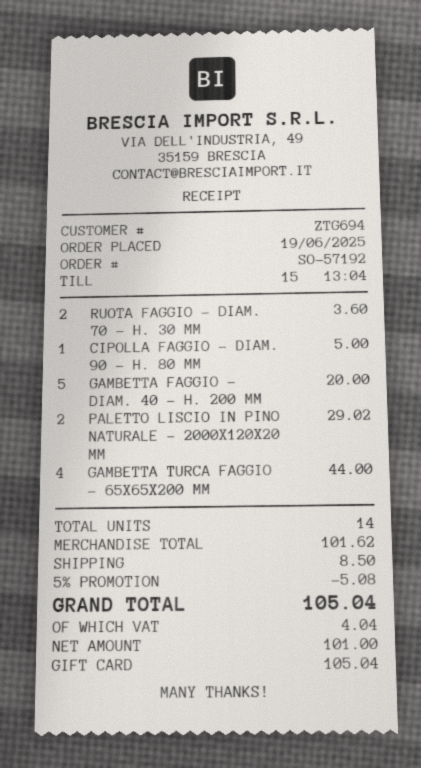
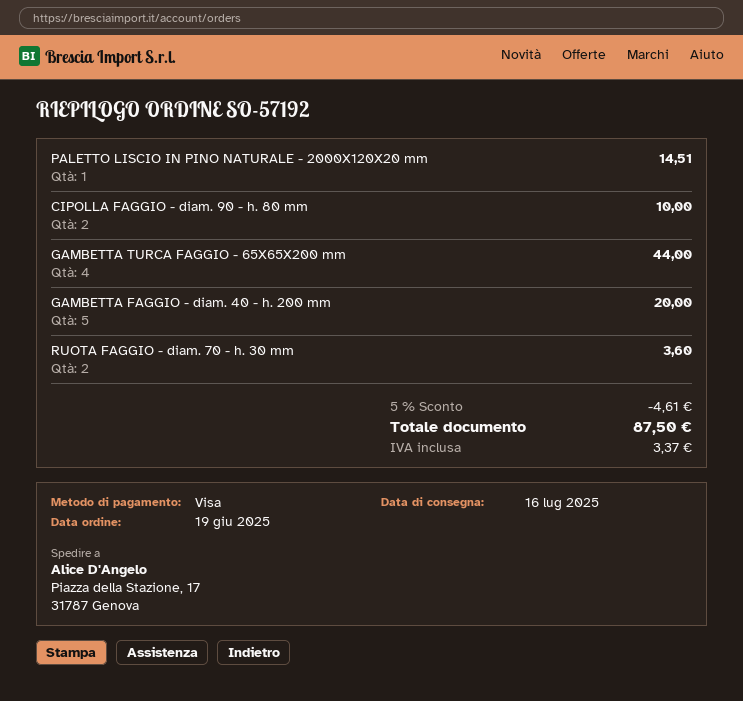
payment method: gift card -> Visa
CIPOLLA FAGGIO - DIAM. 90 - H. 80 MM: 1 for 5.00 -> 2 for 10.00
PALETTO LISCIO IN PINO NATURALE - 2000X120X20 MM: 2 for 29.02 -> 1 for 14.51
discount: 5% = 5.08 -> 5% = 4.61
shipping: 8.50 -> none
tax: 4.04 -> 3.37
total: 105.04 -> 87.50

